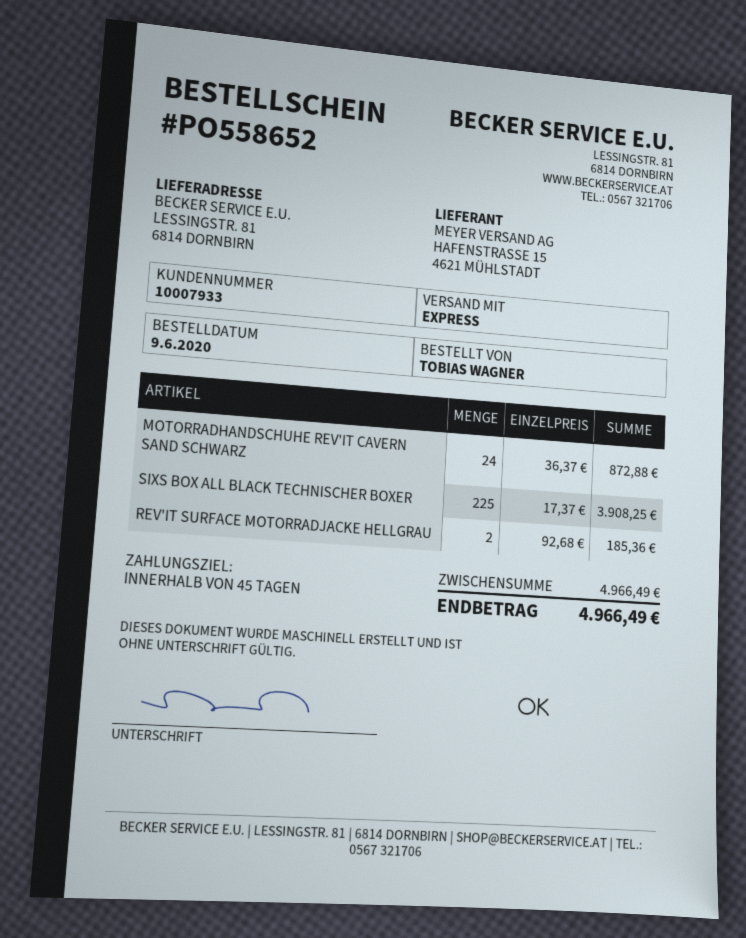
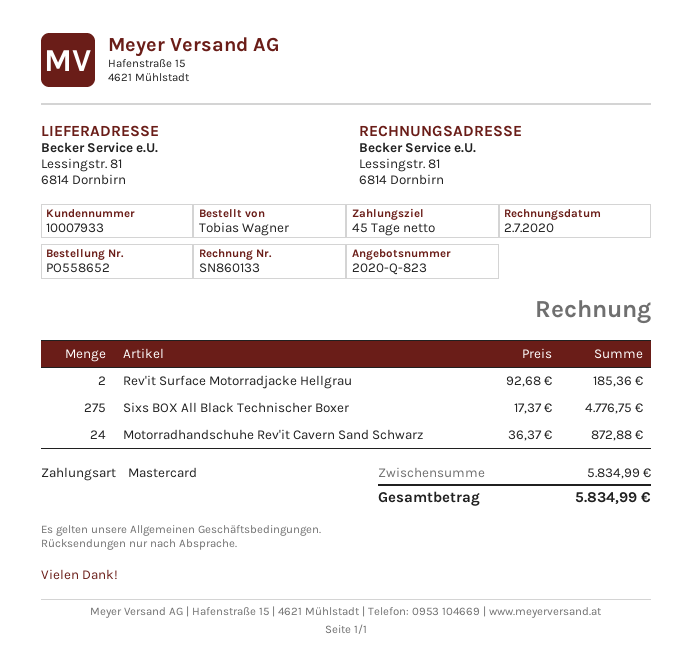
SIXS BOX ALL BLACK TECHNISCHER BOXER: 225 x 17.37 = 3908.25 -> 275 x 17.37 = 4776.75
subtotal: 4966.49 -> 5834.99
total: 4966.49 -> 5834.99

